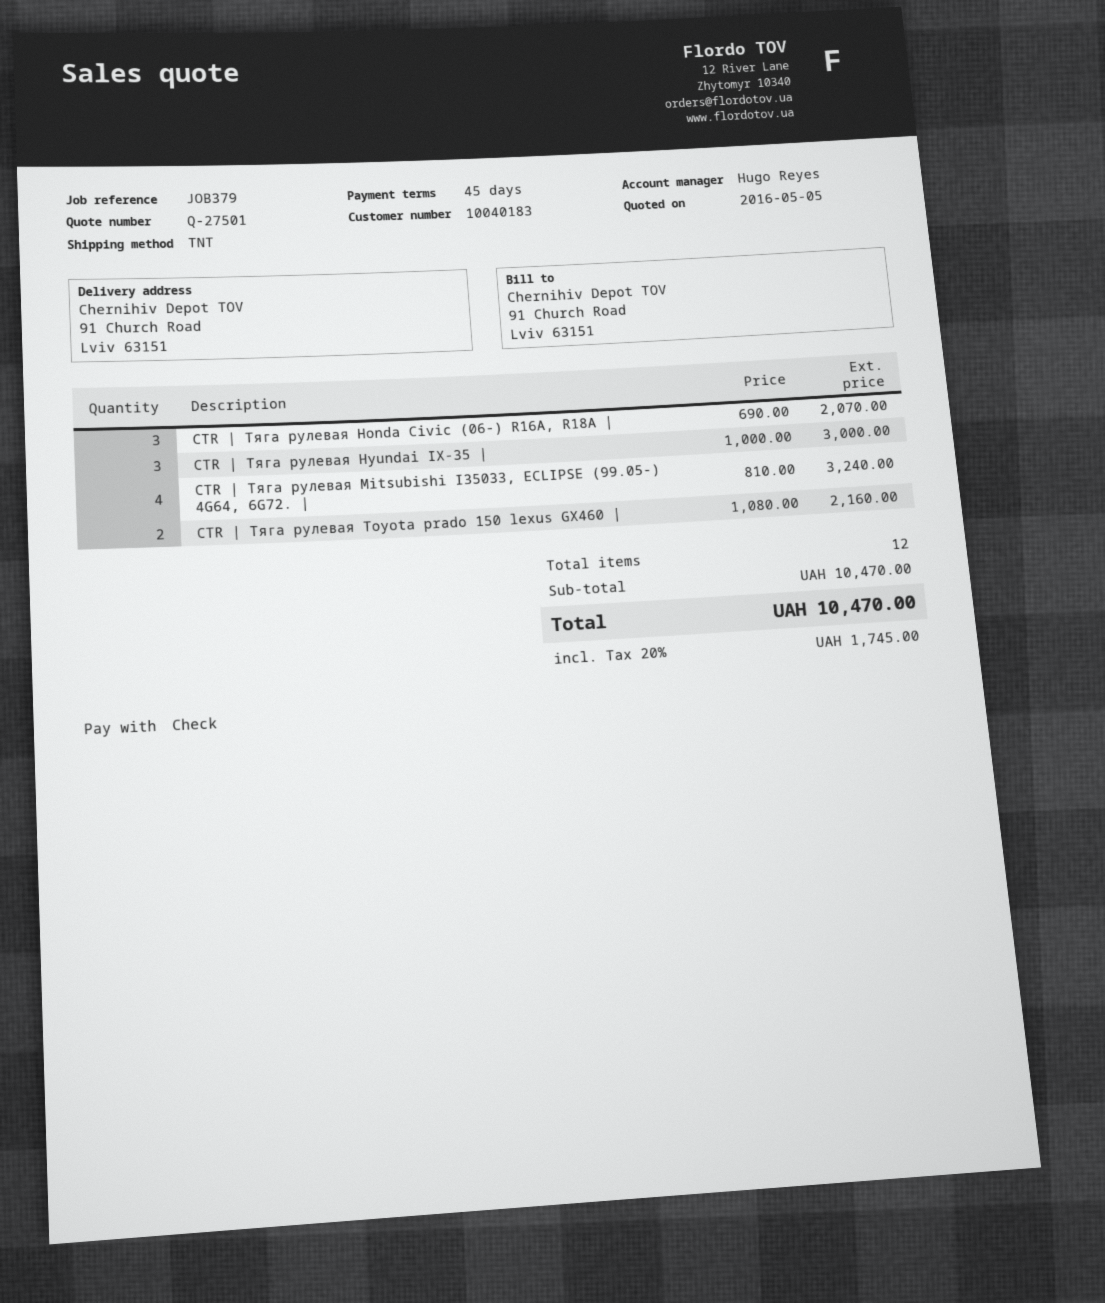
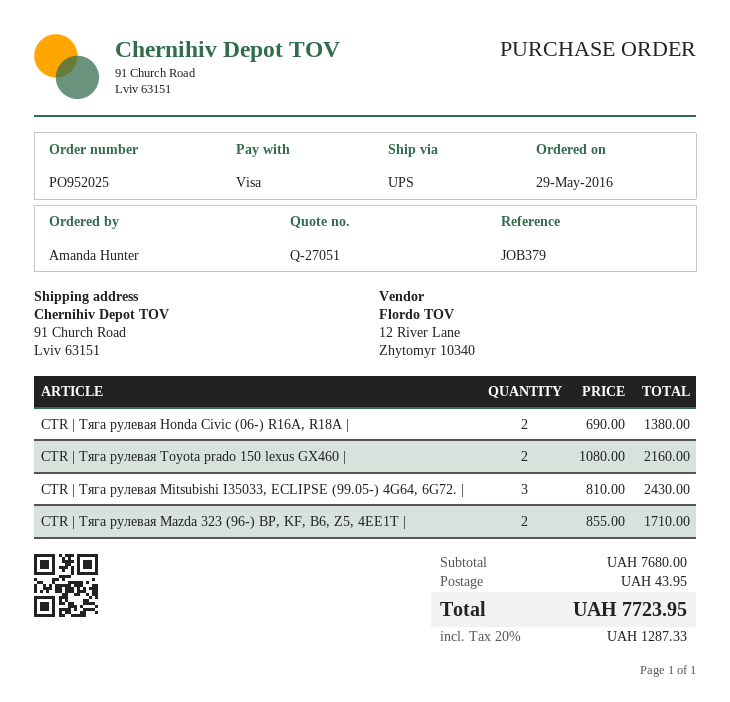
quote number: Q-27501 -> Q-27051
payment method: cheque -> Visa
shipping method: TNT -> UPS
CTR | Тяга рулевая Honda Civic (06-) R16A, R18A |: 3 x 690.00 = 2070.00 -> 2 x 690.00 = 1380.00
CTR | Тяга рулевая Hyundai IX-35 |: 3 x 1000.00 = 3000.00 -> none
CTR | Тяга рулевая Mitsubishi I35033, ECLIPSE (99.05-) 4G64, 6G72. |: 4 x 810.00 = 3240.00 -> 3 x 810.00 = 2430.00
CTR | Тяга рулевая Mazda 323 (96-) BP, KF, B6, Z5, 4EE1T |: none -> 2 x 855.00 = 1710.00
subtotal: 10470.00 -> 7680.00
shipping: none -> 43.95
tax: 20% = 1745.00 -> 20% = 1287.33
total: 10470.00 -> 7723.95

